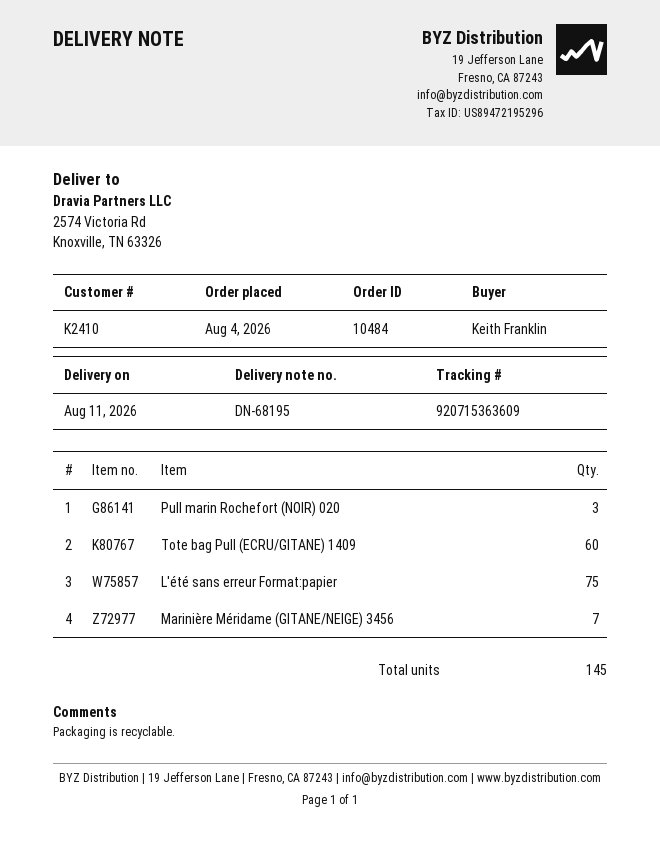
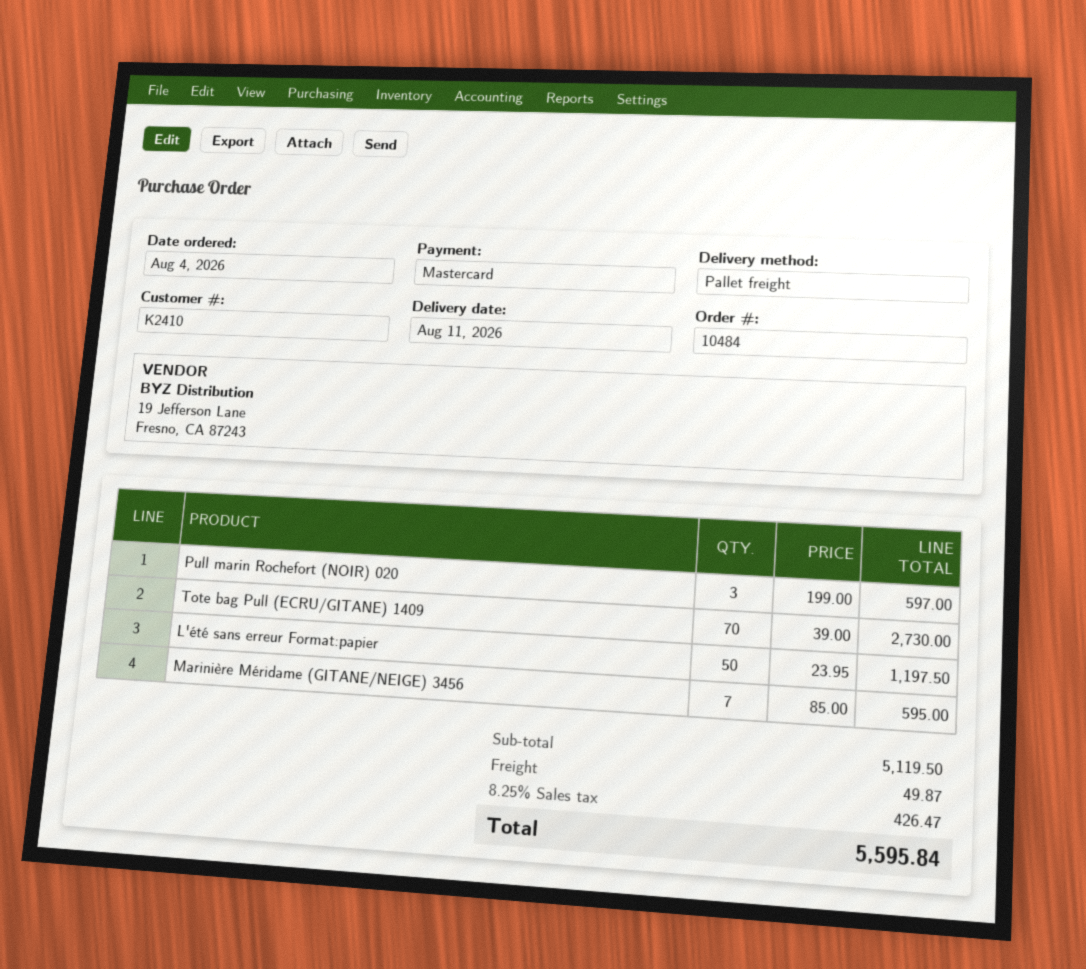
Tote bag Pull (ECRU/GITANE) 1409: 60 -> 70
L'été sans erreur Format:papier: 75 -> 50

